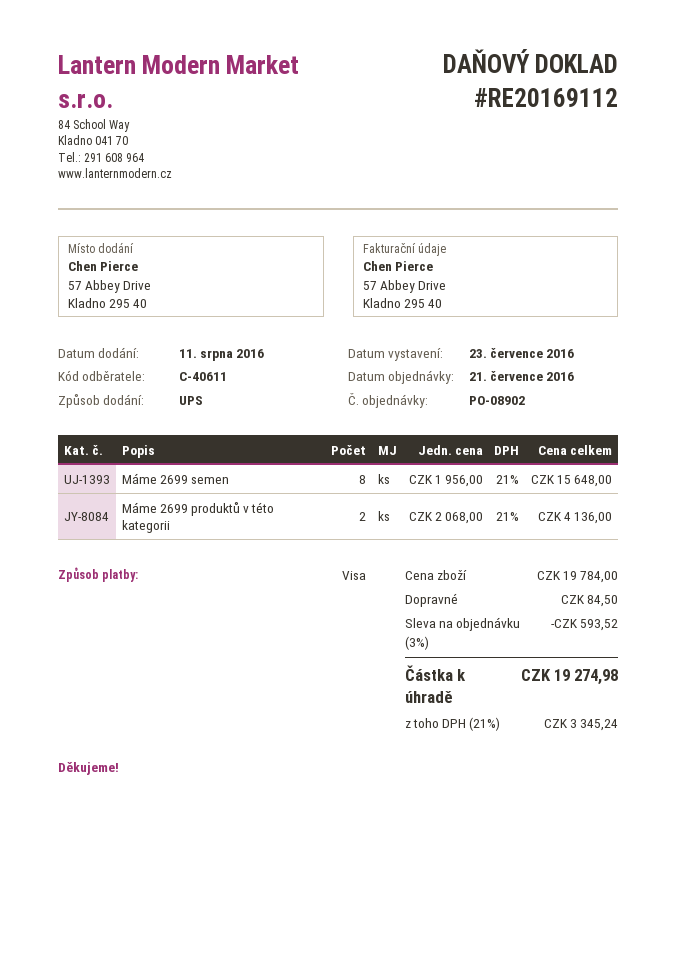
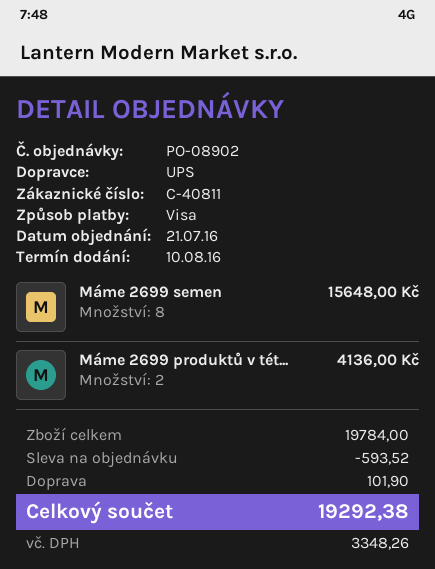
delivery date: 2016-08-11 -> 2016-08-10
customer number: C-40611 -> C-40811
shipping: 84.50 -> 101.90
tax: 3345.24 -> 3348.26
total: 19274.98 -> 19292.38

